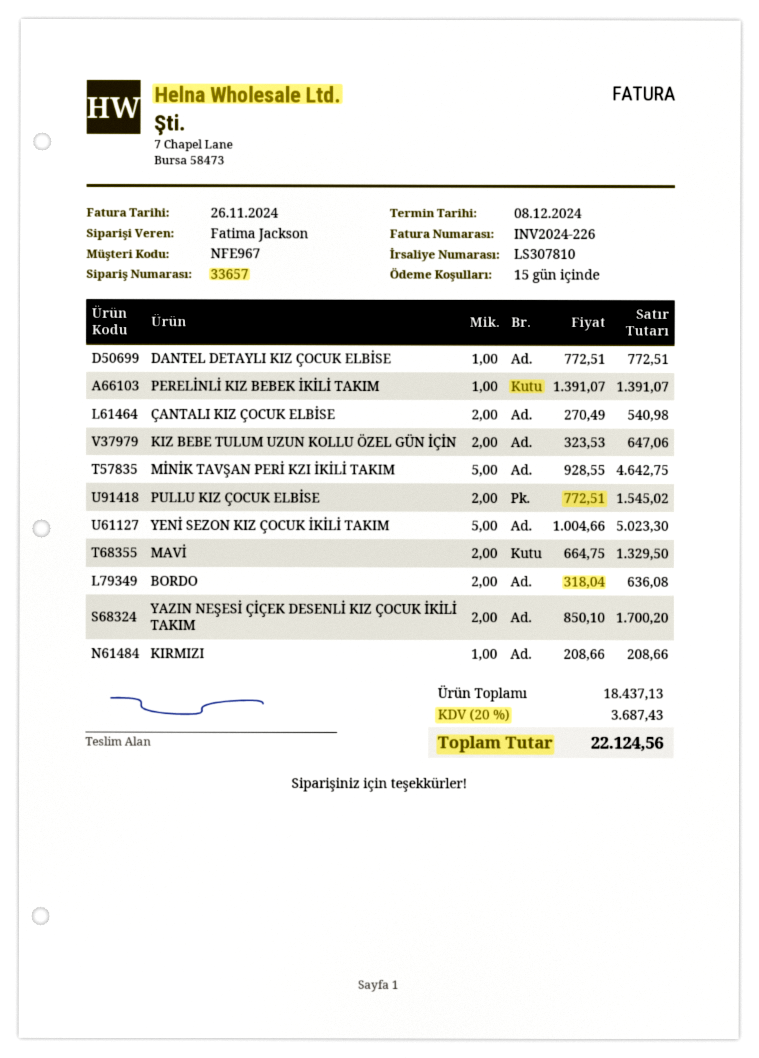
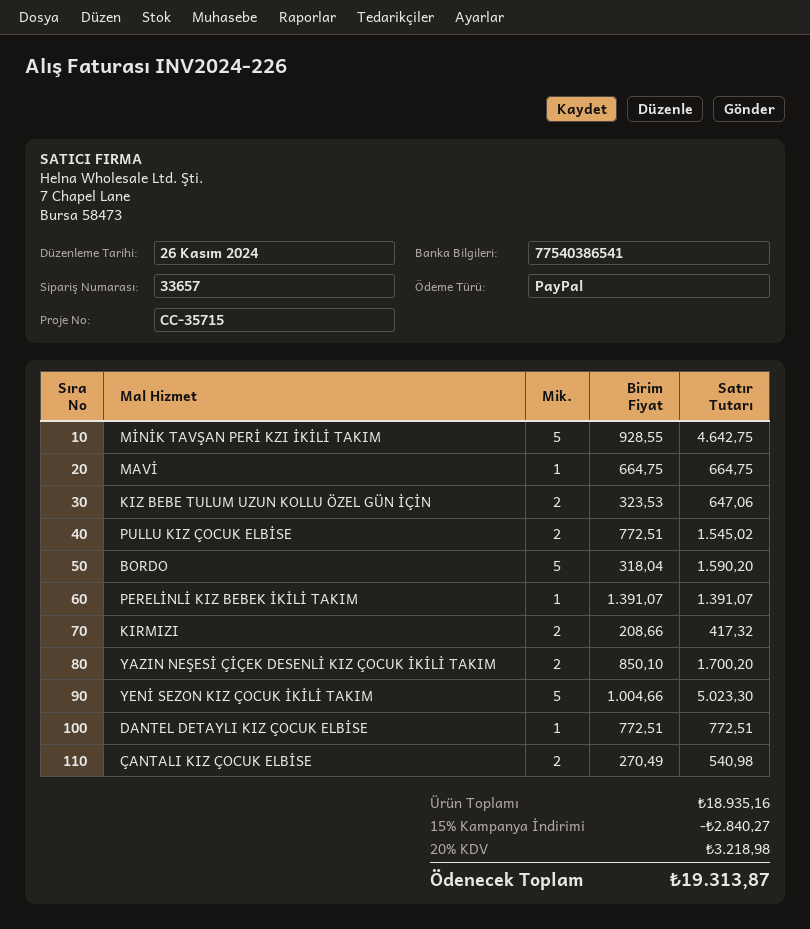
MAVİ: 2 x 664.75 = 1329.50 -> 1 x 664.75 = 664.75
BORDO: 2 x 318.04 = 636.08 -> 5 x 318.04 = 1590.20
KIRMIZI: 1 x 208.66 = 208.66 -> 2 x 208.66 = 417.32
subtotal: 18437.13 -> 18935.16
discount: none -> 15% = 2840.27
tax: 20% = 3687.43 -> 20% = 3218.98
total: 22124.56 -> 19313.87

